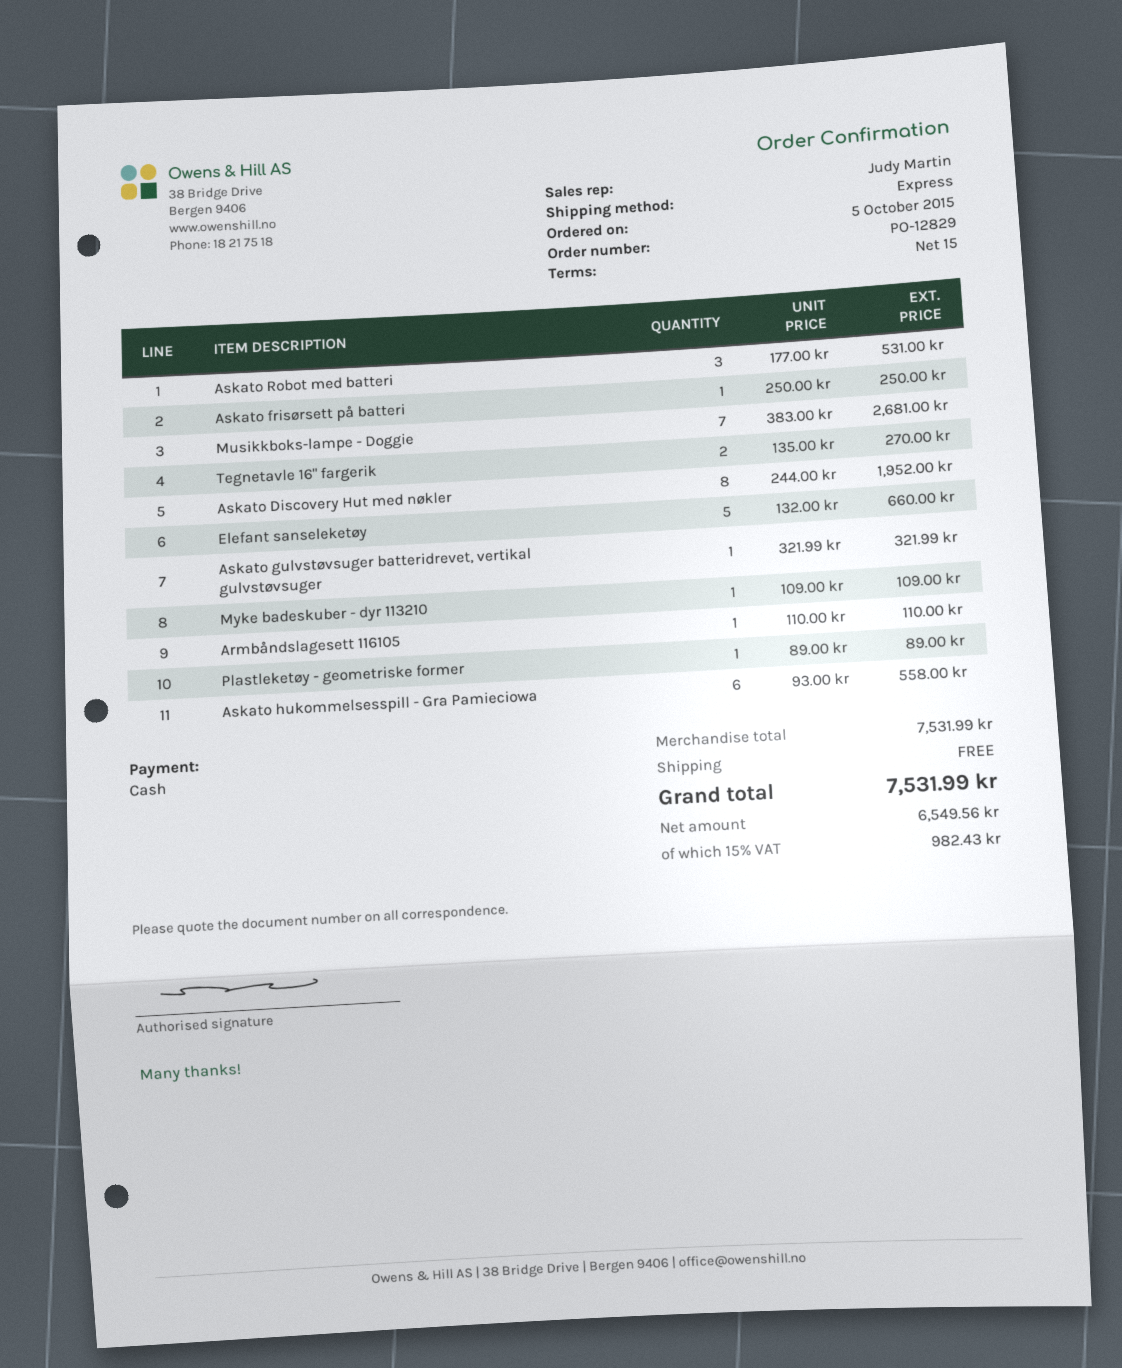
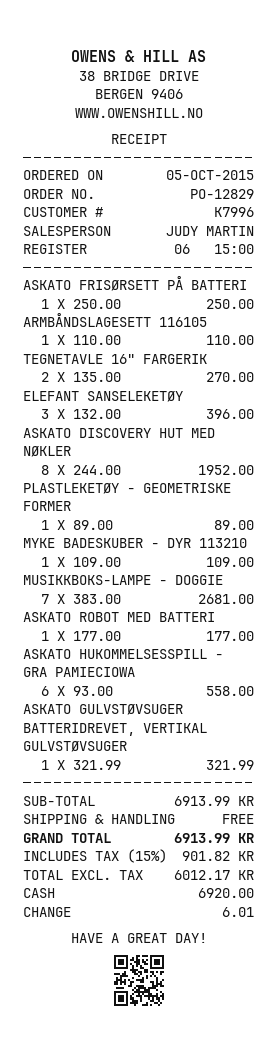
Askato Robot med batteri: 3 x 177.00 = 531.00 -> 1 x 177.00 = 177.00
Elefant sanseleketøy: 5 x 132.00 = 660.00 -> 3 x 132.00 = 396.00
subtotal: 7531.99 -> 6913.99
net: 6549.56 -> 6012.17
tax: 15% = 982.43 -> 15% = 901.82
total: 7531.99 -> 6913.99

